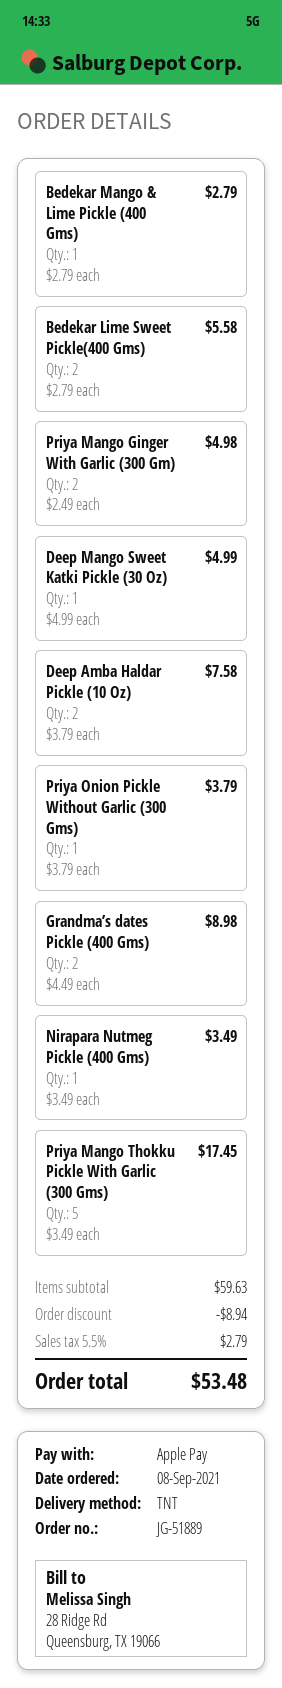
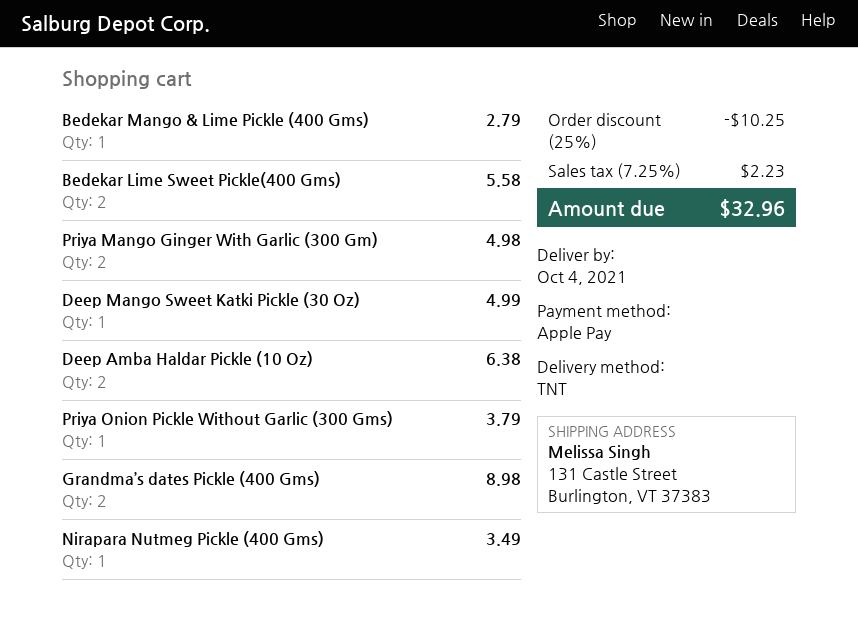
Deep Amba Haldar Pickle (10 Oz): 2 for 7.58 -> 2 for 6.38
Priya Mango Thokku Pickle With Garlic (300 Gms): 5 for 17.45 -> none
discount: 8.94 -> 10.25
tax: 5.5% = 2.79 -> 7.25% = 2.23
total: 53.48 -> 32.96

